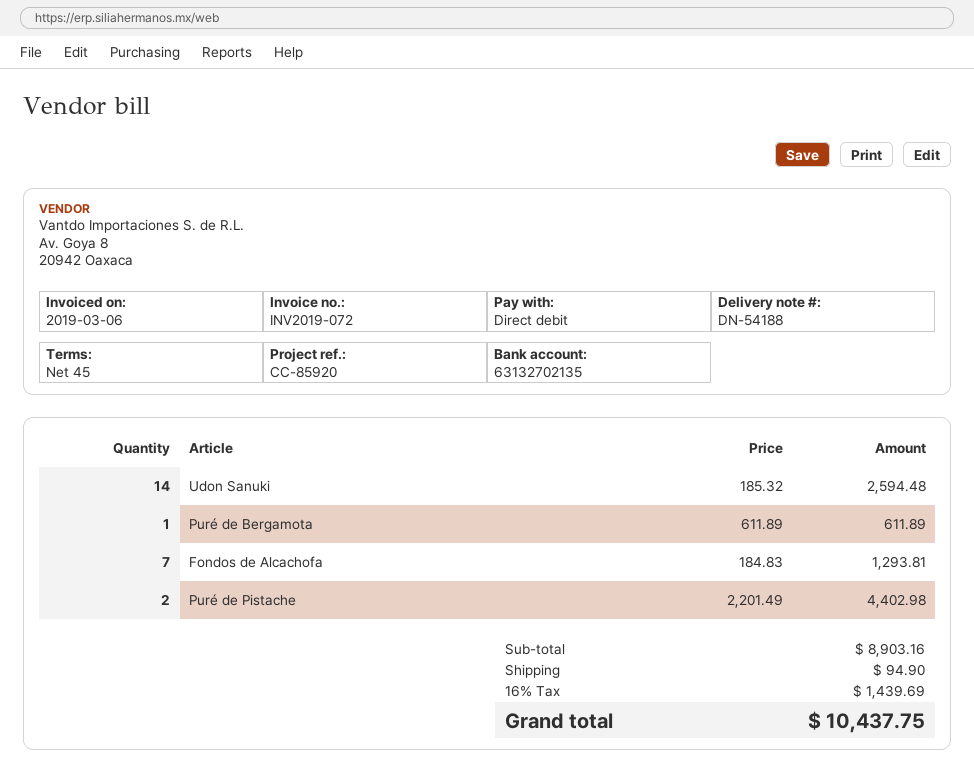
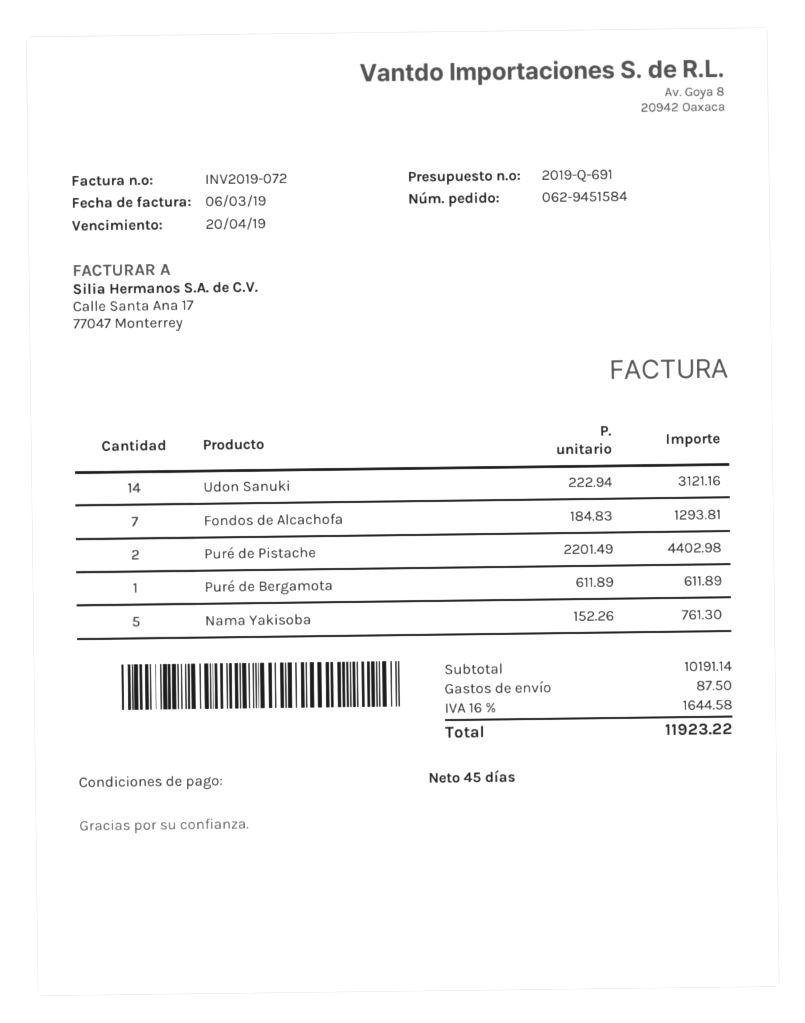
Udon Sanuki: 14 x 185.32 = 2594.48 -> 14 x 222.94 = 3121.16
Nama Yakisoba: none -> 5 x 152.26 = 761.30
subtotal: 8903.16 -> 10191.14
shipping: 94.90 -> 87.50
tax: 16% = 1439.69 -> 16% = 1644.58
total: 10437.75 -> 11923.22

